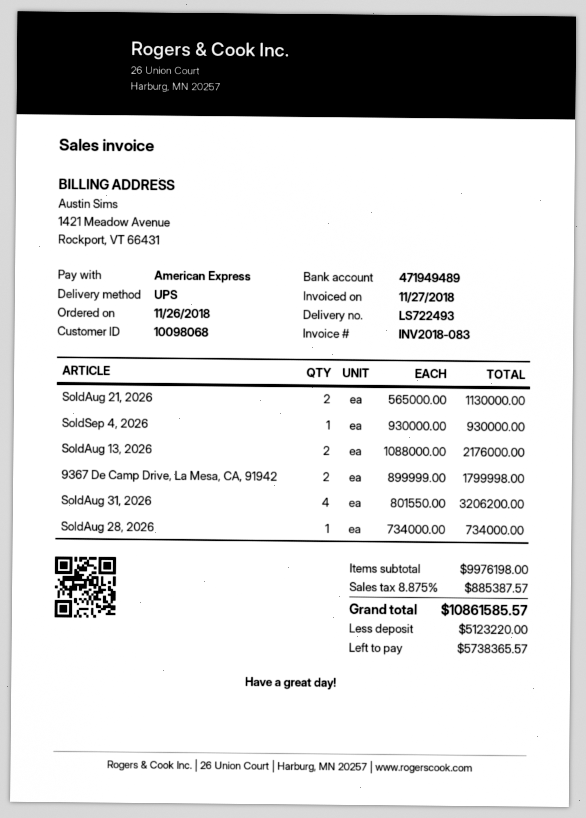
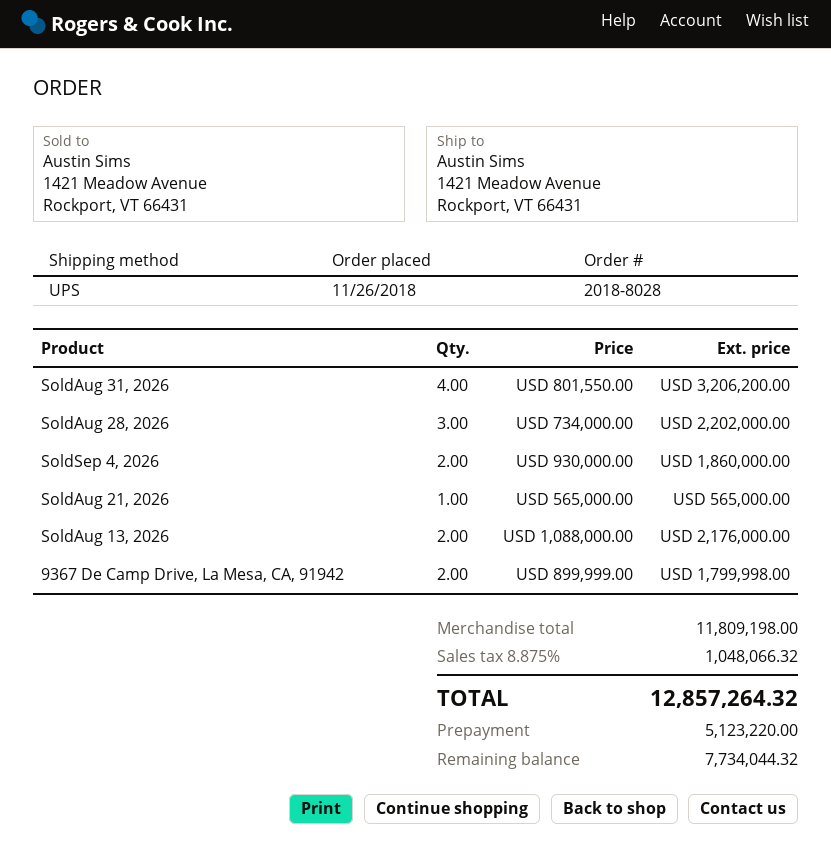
SoldAug 21, 2026: 2 x 565000.00 = 1130000.00 -> 1 x 565000.00 = 565000.00
SoldSep 4, 2026: 1 x 930000.00 = 930000.00 -> 2 x 930000.00 = 1860000.00
SoldAug 28, 2026: 1 x 734000.00 = 734000.00 -> 3 x 734000.00 = 2202000.00
subtotal: 9976198.00 -> 11809198.00
tax: 8.875% = 885387.57 -> 8.875% = 1048066.32
total: 10861585.57 -> 12857264.32
balance: 5738365.57 -> 7734044.32

